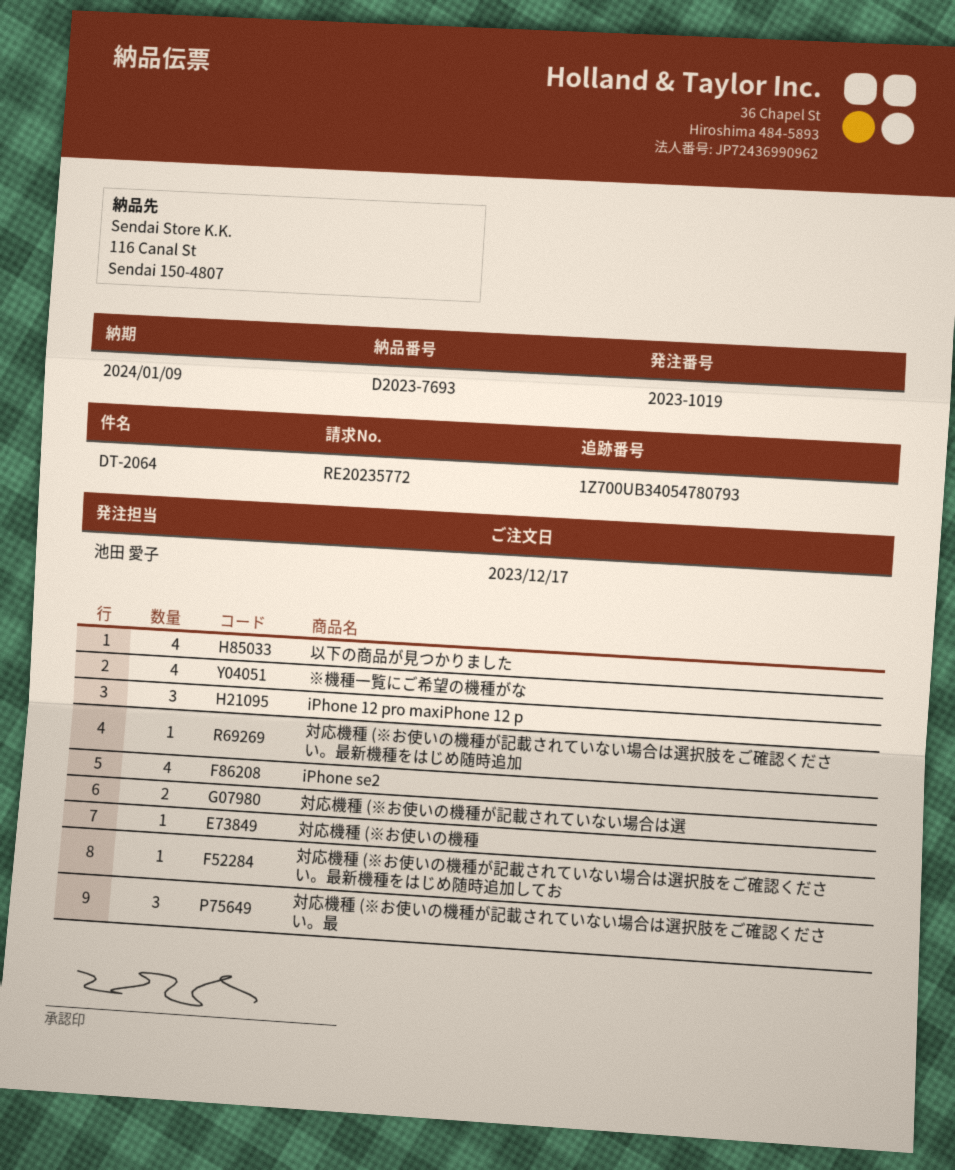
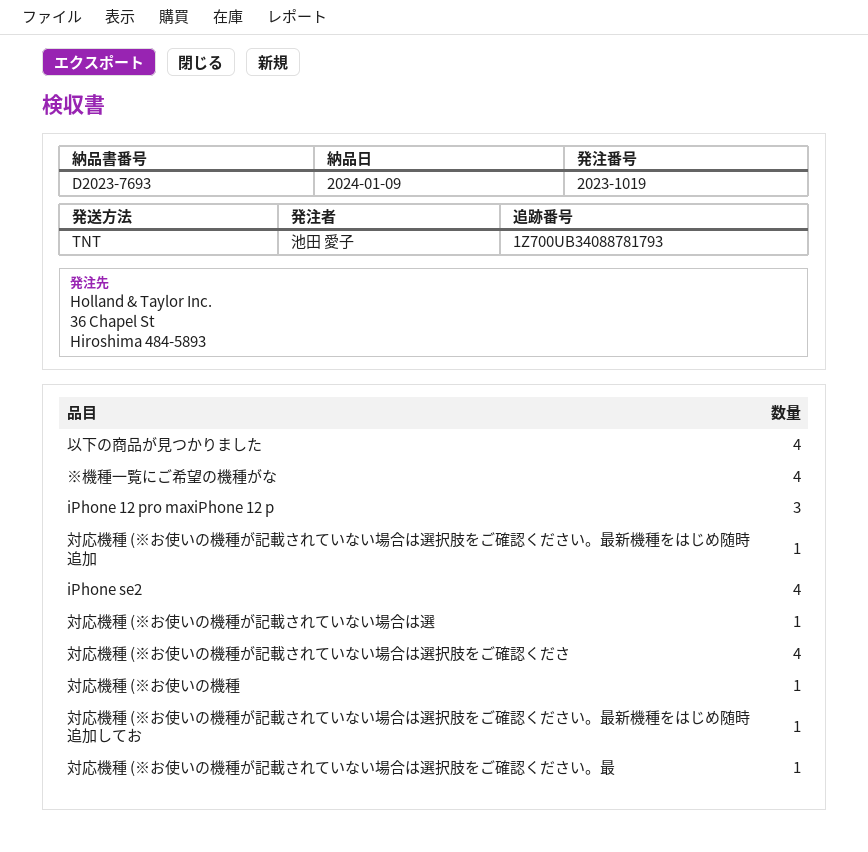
tracking number: 1Z700UB34054780793 -> 1Z700UB34088781793
対応機種 (※お使いの機種が記載されていない場合は選: 2 -> 1
対応機種 (※お使いの機種が記載されていない場合は選択肢をご確認ください。最: 3 -> 1
対応機種 (※お使いの機種が記載されていない場合は選択肢をご確認くださ: none -> 4

